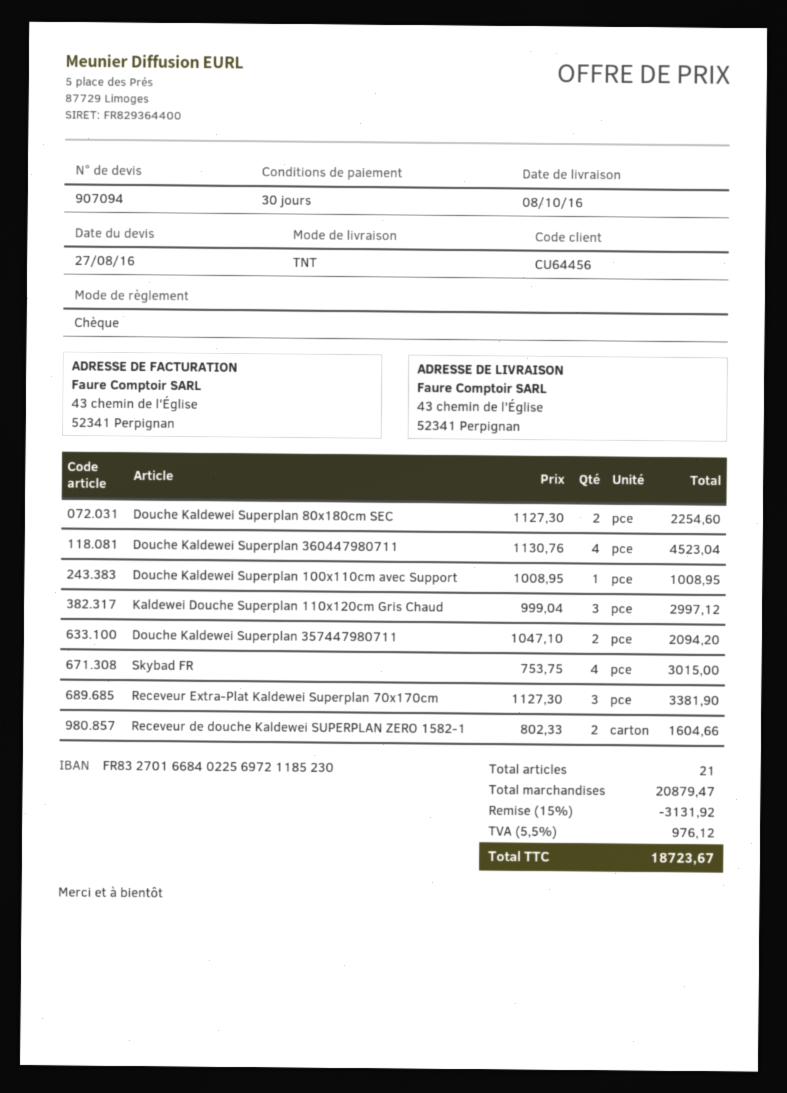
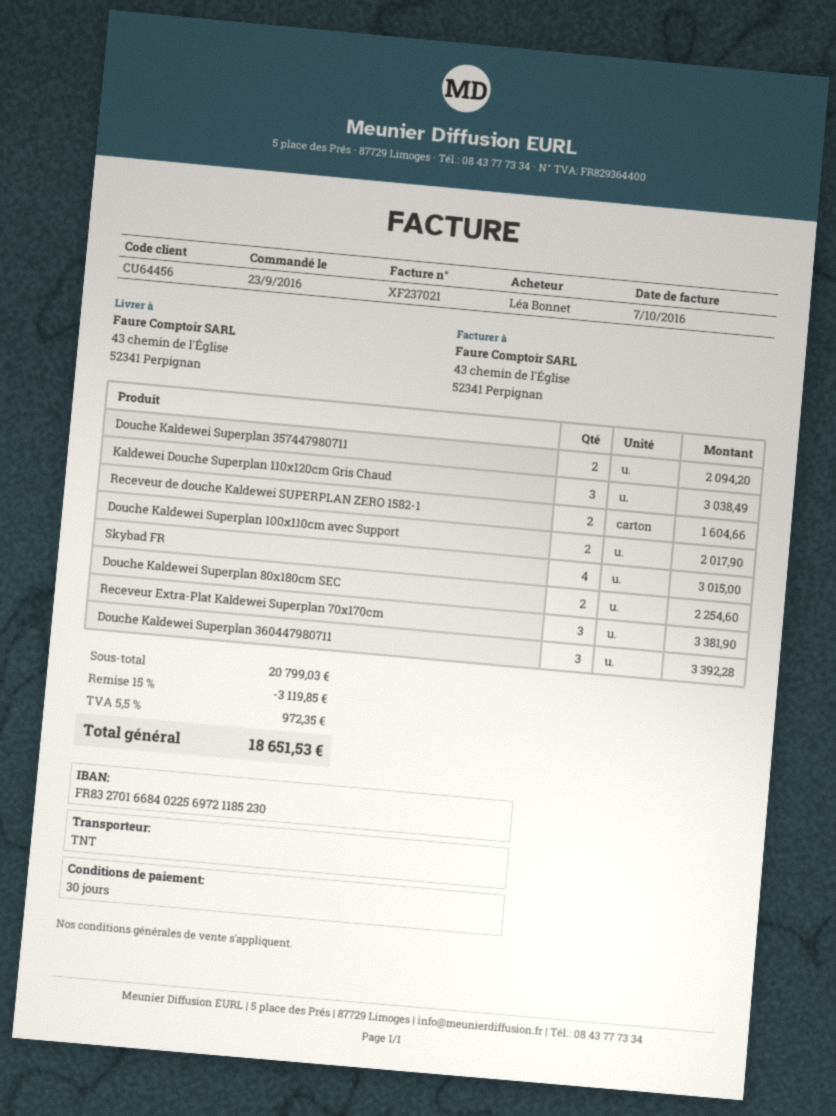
Douche Kaldewei Superplan 360447980711: 4 for 4523.04 -> 3 for 3392.28
Douche Kaldewei Superplan 100x110cm avec Support: 1 for 1008.95 -> 2 for 2017.90
Kaldewei Douche Superplan 110x120cm Gris Chaud: 3 for 2997.12 -> 3 for 3038.49
subtotal: 20879.47 -> 20799.03
discount: 15% = 3131.92 -> 15% = 3119.85
tax: 5.5% = 976.12 -> 5.5% = 972.35
total: 18723.67 -> 18651.53

